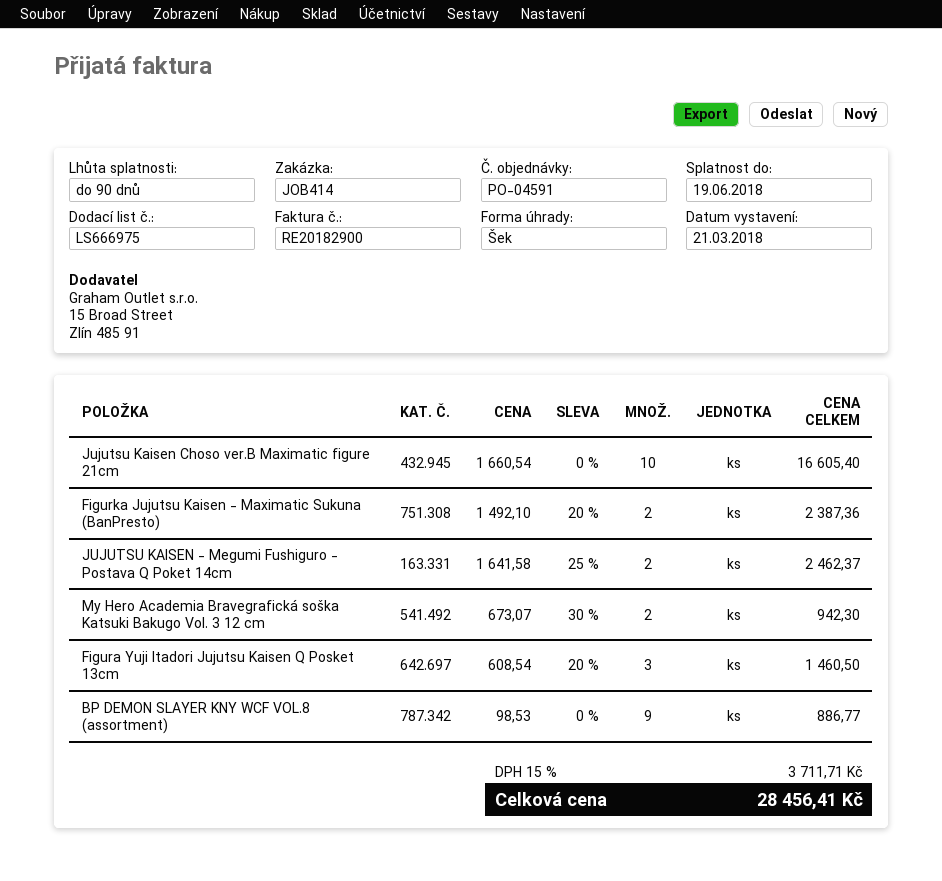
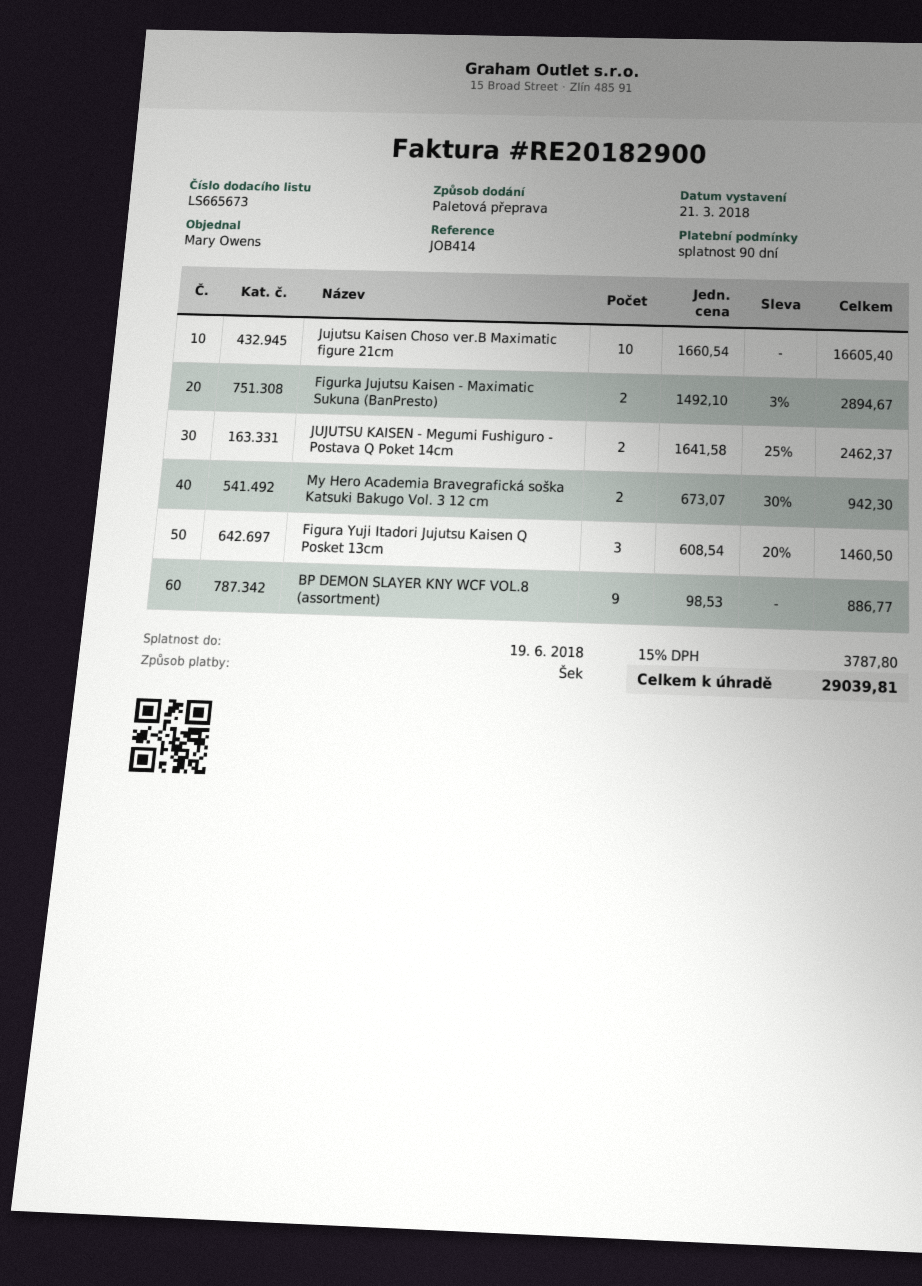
delivery note number: LS666975 -> LS665673
Figurka Jujutsu Kaisen - Maximatic Sukuna (BanPresto): 2 x 1492.10 - 20% = 2387.36 -> 2 x 1492.10 - 3% = 2894.67
tax: 15% = 3711.71 -> 15% = 3787.80
total: 28456.41 -> 29039.81

